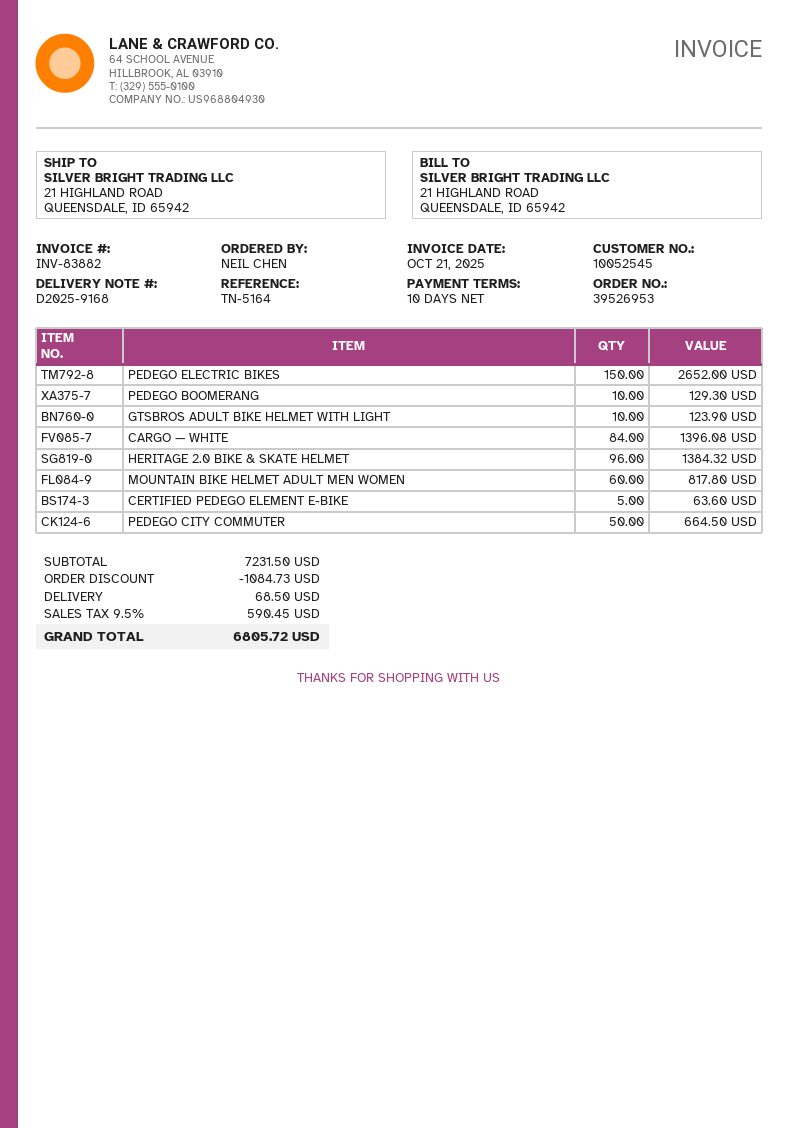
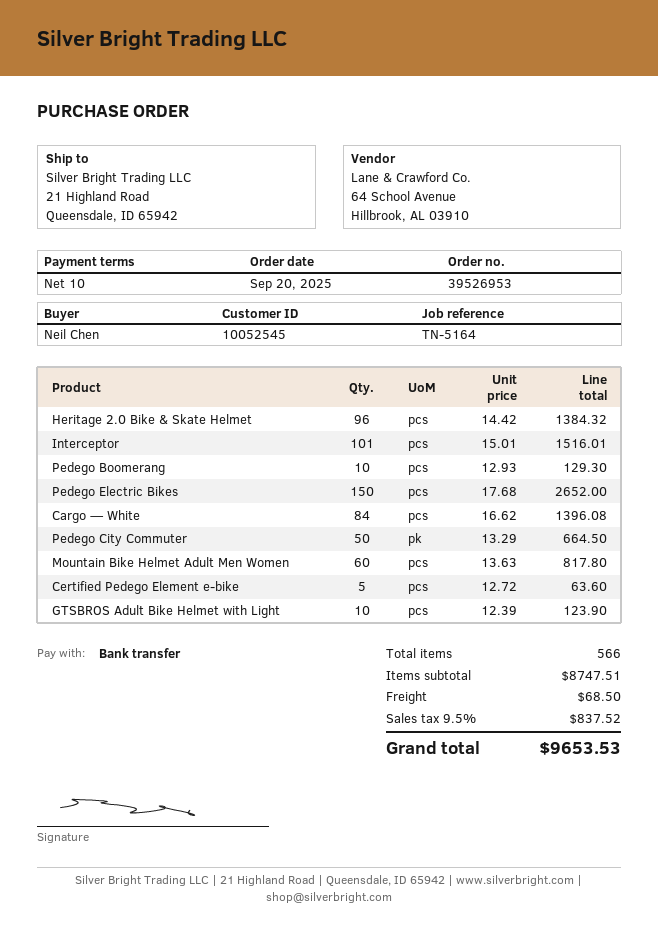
Interceptor: none -> 101 for 1516.01
subtotal: 7231.50 -> 8747.51
discount: 1084.73 -> none
tax: 9.5% = 590.45 -> 9.5% = 837.52
total: 6805.72 -> 9653.53

